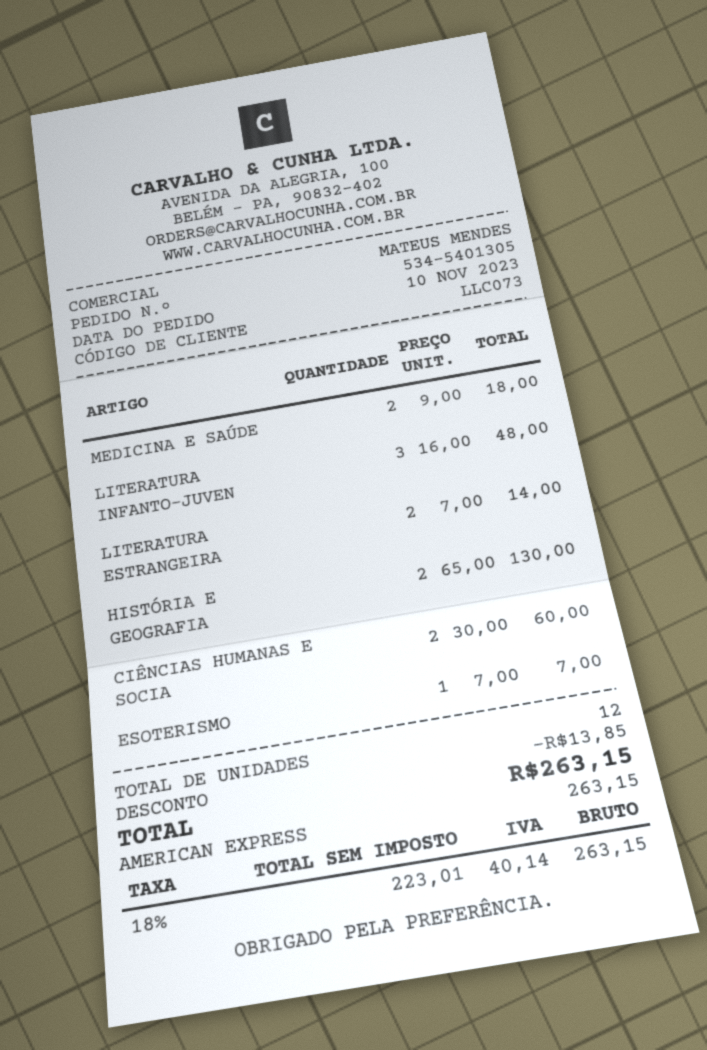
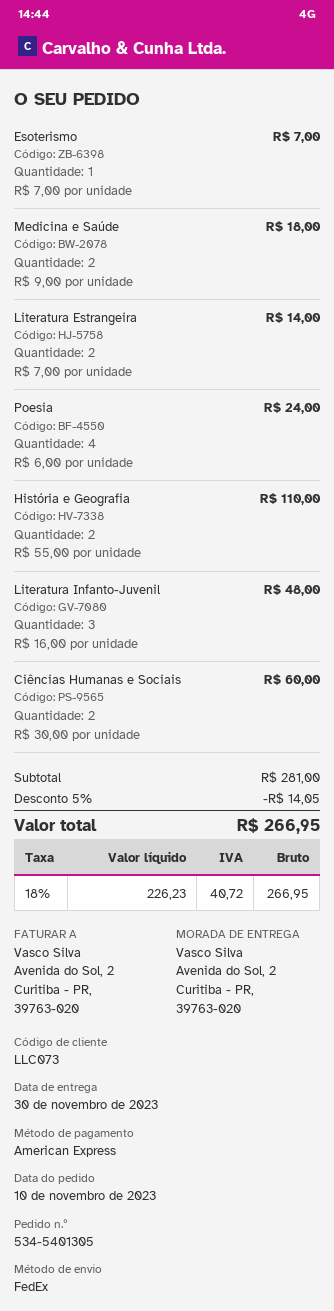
HISTÓRIA E GEOGRAFIA: 2 x 65.00 = 130.00 -> 2 x 55.00 = 110.00
Poesia: none -> 4 x 6.00 = 24.00
discount: 13.85 -> 14.05
net: 223.01 -> 226.23
tax: 18% = 40.14 -> 18% = 40.72
total: 263.15 -> 266.95

